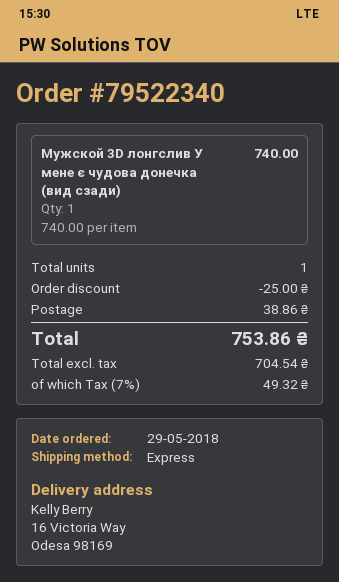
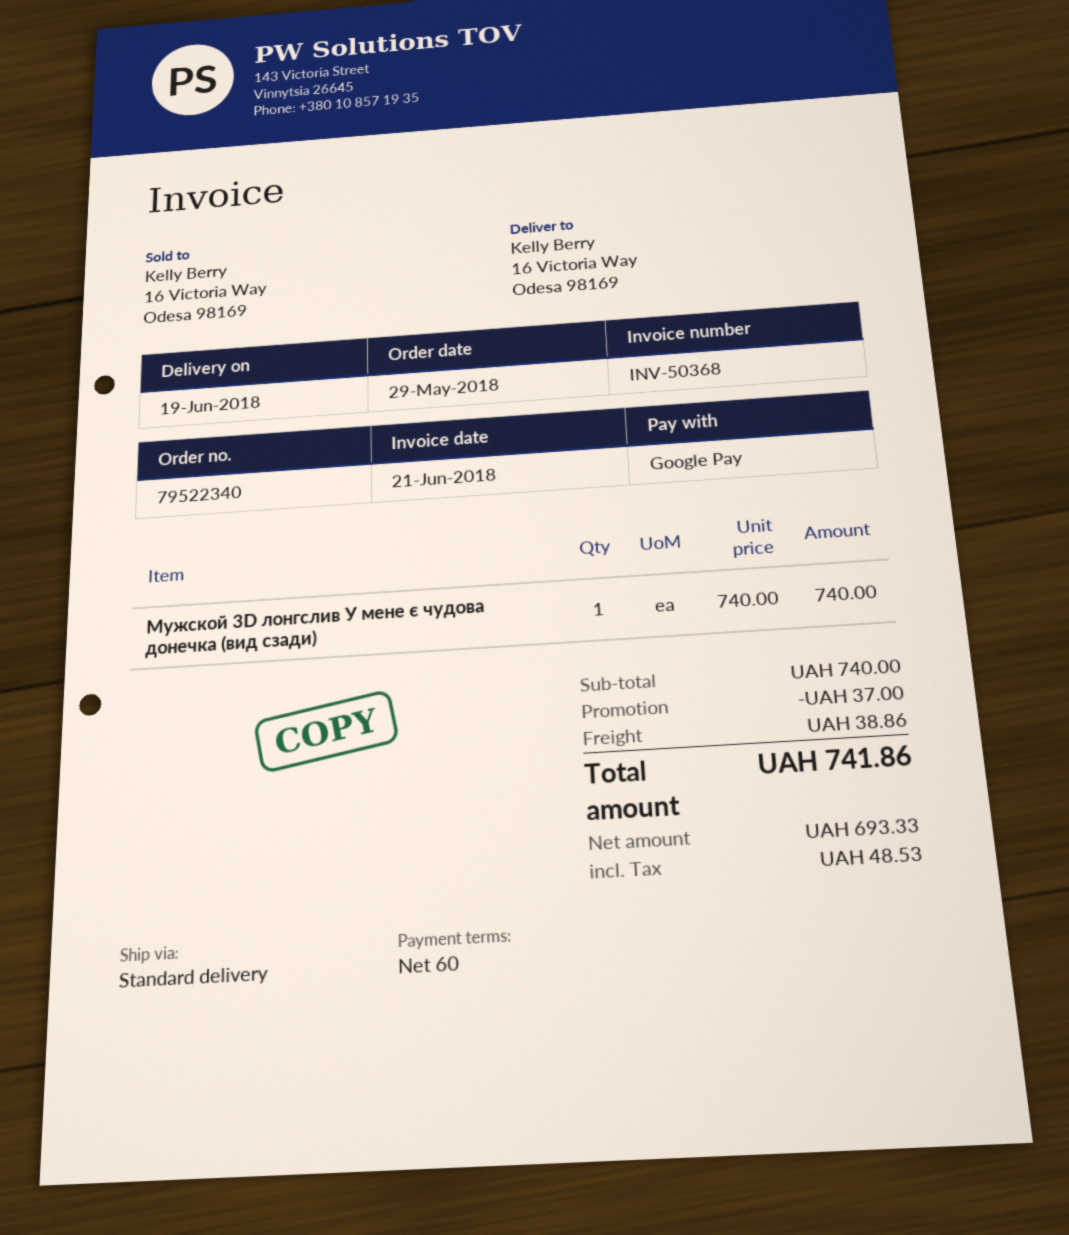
shipping method: express -> standard
discount: 25.00 -> 37.00
net: 704.54 -> 693.33
tax: 49.32 -> 48.53
total: 753.86 -> 741.86

